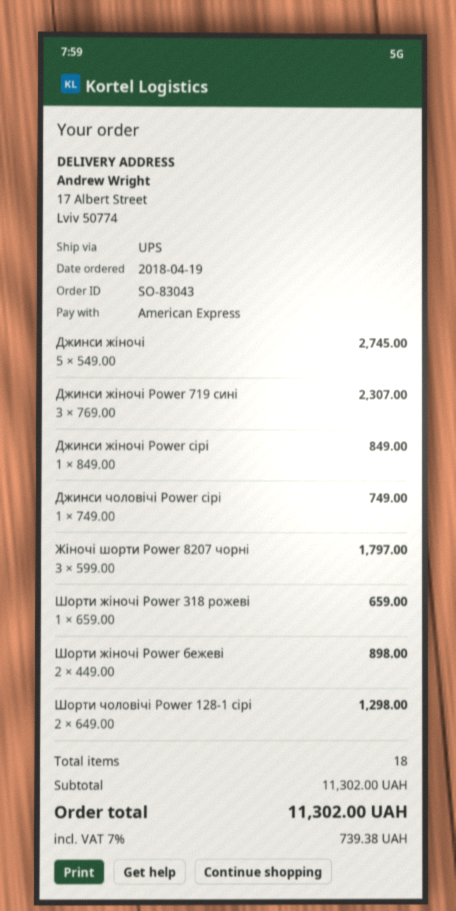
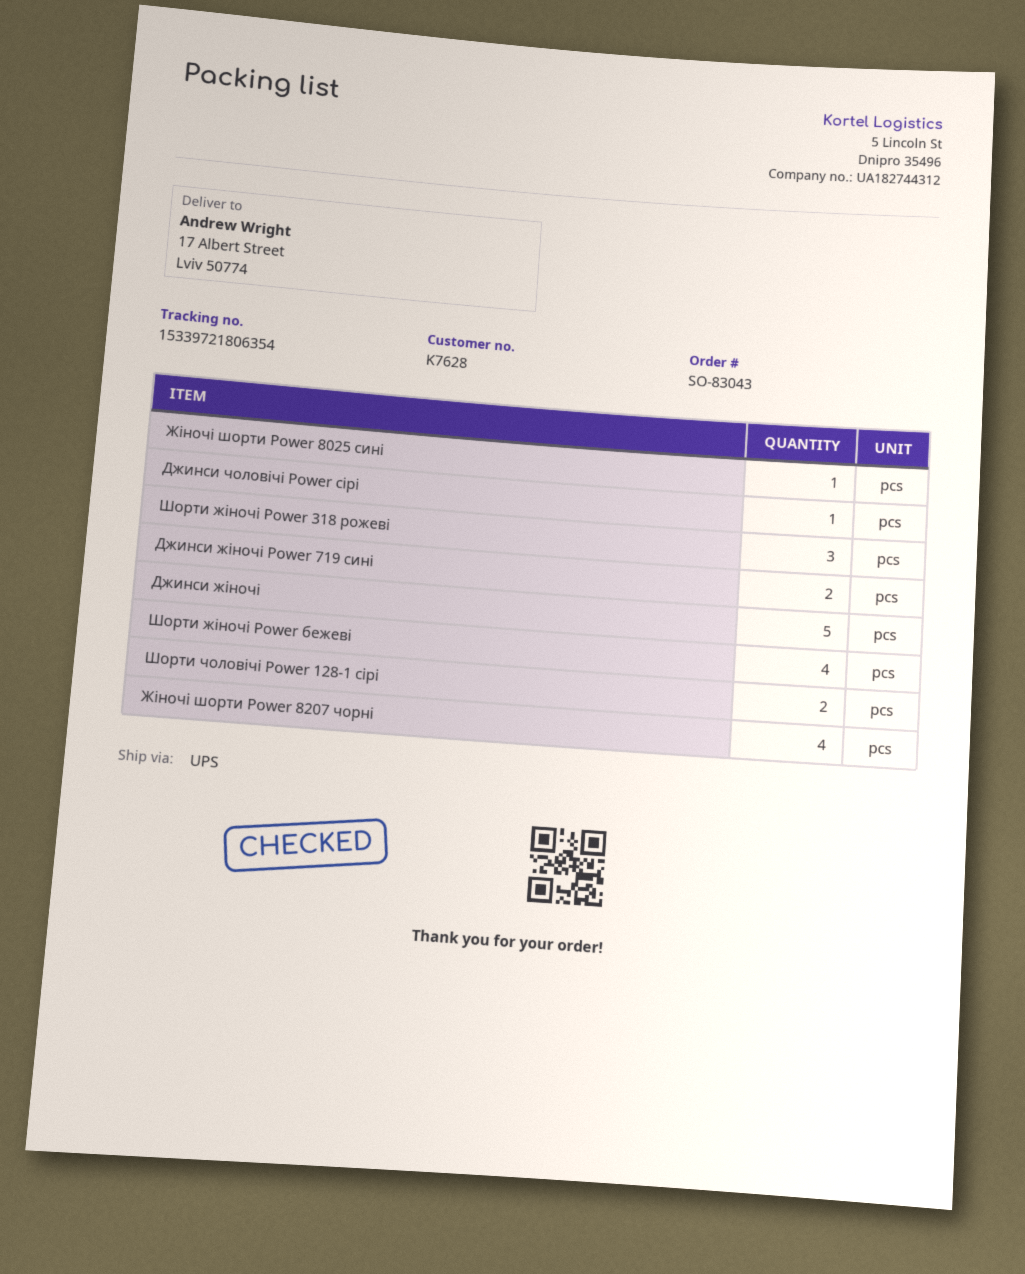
Джинси жіночі Power 719 сині: 3 -> 2
Джинси жіночі Power сірі: 1 -> none
Жіночі шорти Power 8207 чорні: 3 -> 4
Шорти жіночі Power 318 рожеві: 1 -> 3
Шорти жіночі Power бежеві: 2 -> 4
Жіночі шорти Power 8025 сині: none -> 1

